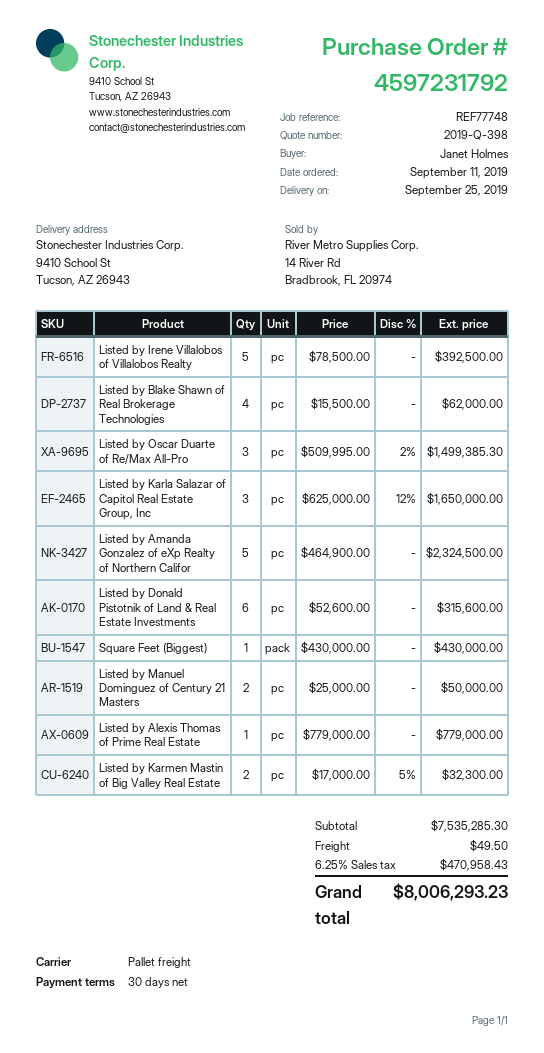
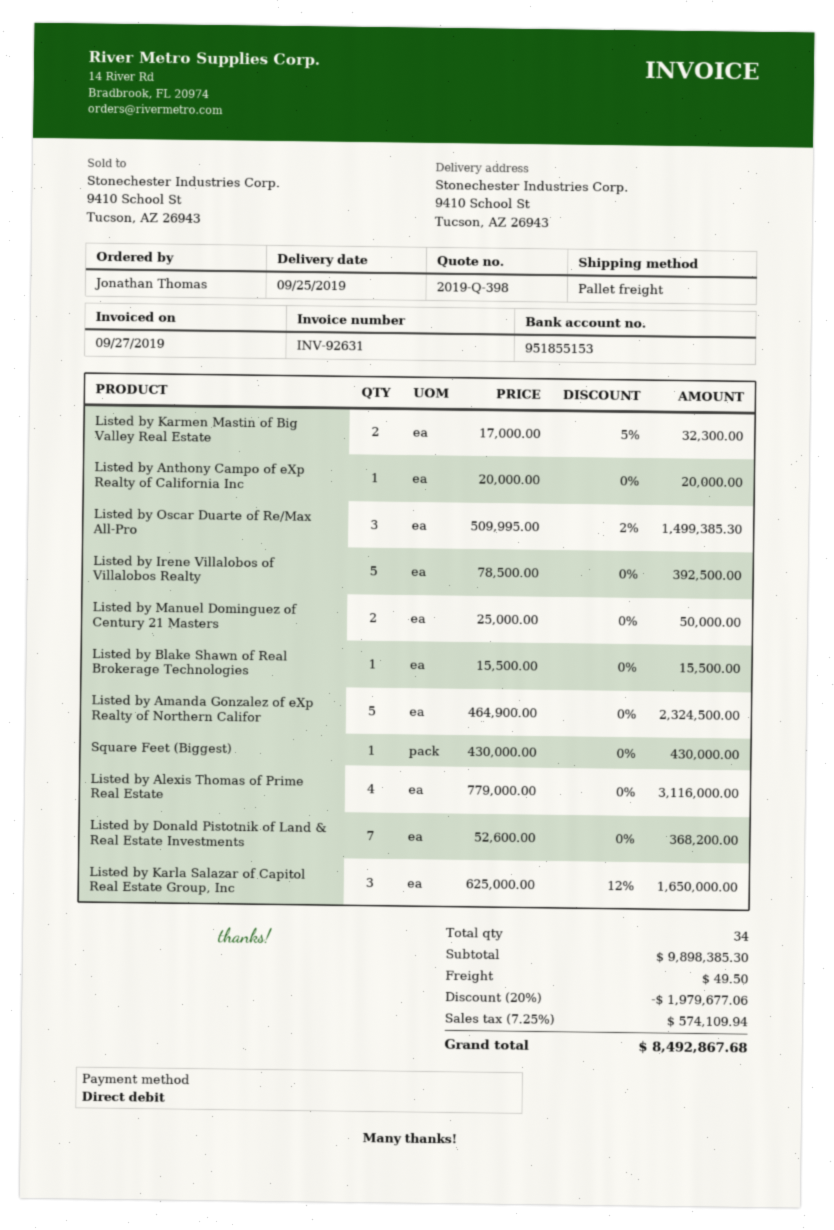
ordered by: Janet Holmes -> Jonathan Thomas
Listed by Blake Shawn of Real Brokerage Technologies: 4 x 15500.00 = 62000.00 -> 1 x 15500.00 = 15500.00
Listed by Donald Pistotnik of Land & Real Estate Investments: 6 x 52600.00 = 315600.00 -> 7 x 52600.00 = 368200.00
Listed by Alexis Thomas of Prime Real Estate: 1 x 779000.00 = 779000.00 -> 4 x 779000.00 = 3116000.00
Listed by Anthony Campo of eXp Realty of California Inc: none -> 1 x 20000.00 = 20000.00
subtotal: 7535285.30 -> 9898385.30
discount: none -> 20% = 1979677.06
tax: 6.25% = 470958.43 -> 7.25% = 574109.94
total: 8006293.23 -> 8492867.68

